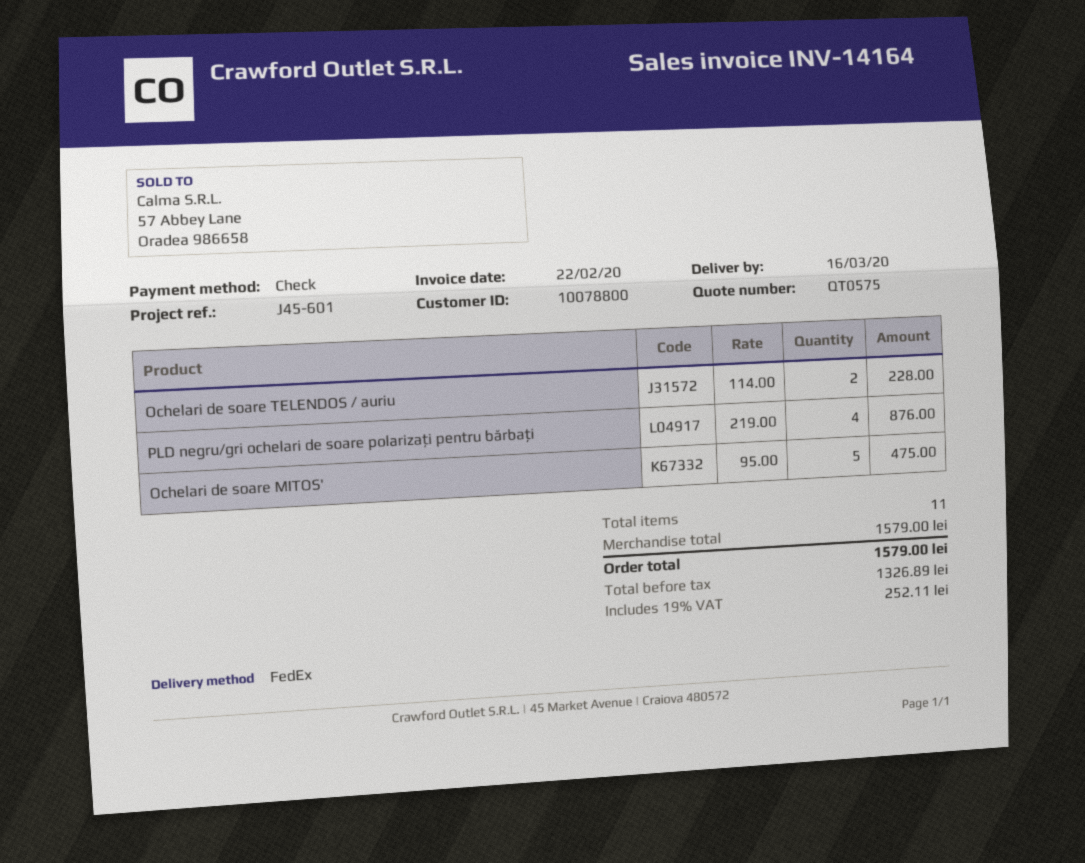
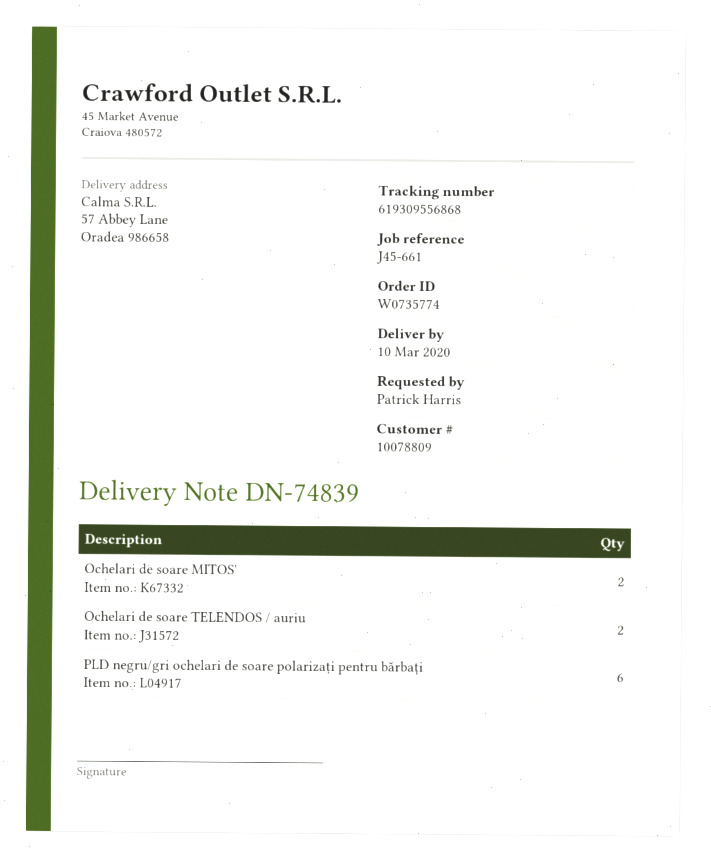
delivery date: 2020-03-16 -> 2020-03-10
customer number: 10078800 -> 10078809
reference: J45-601 -> J45-661
PLD negru/gri ochelari de soare polarizați pentru bărbați: 4 -> 6
Ochelari de soare MITOS': 5 -> 2

